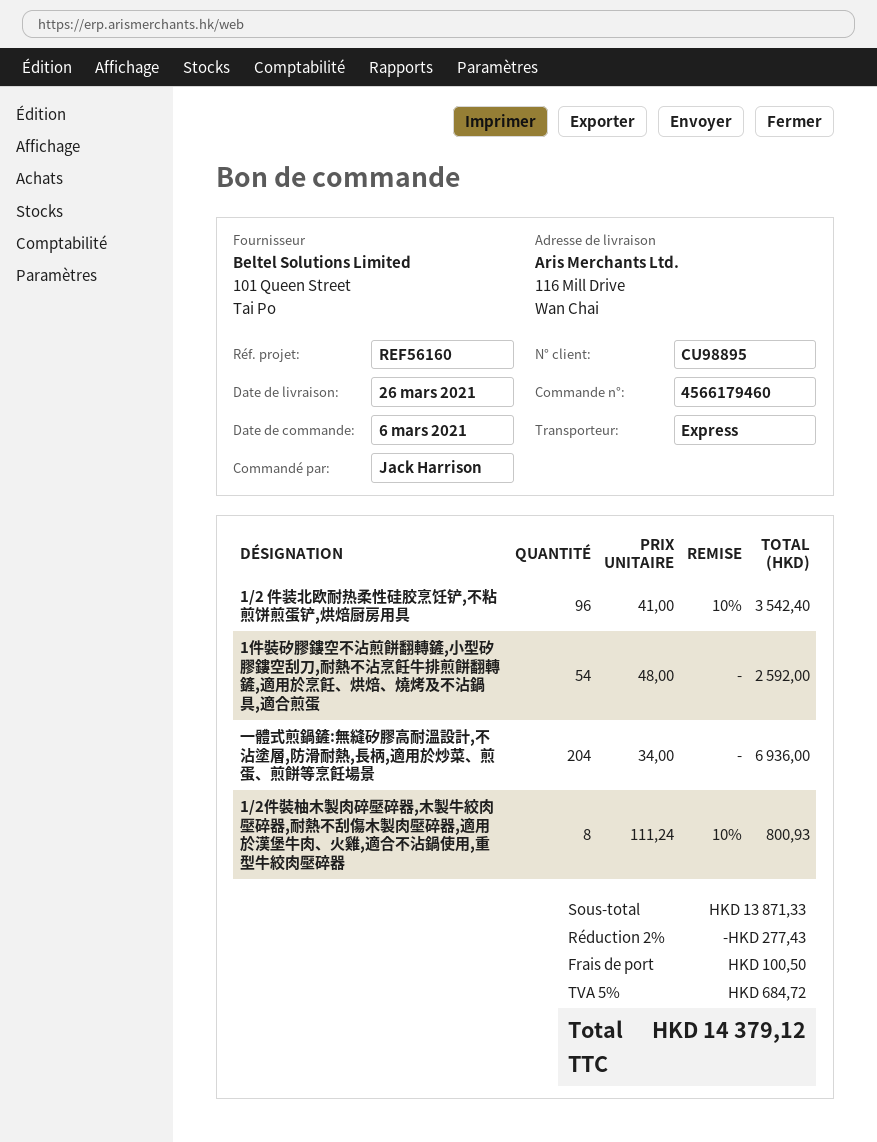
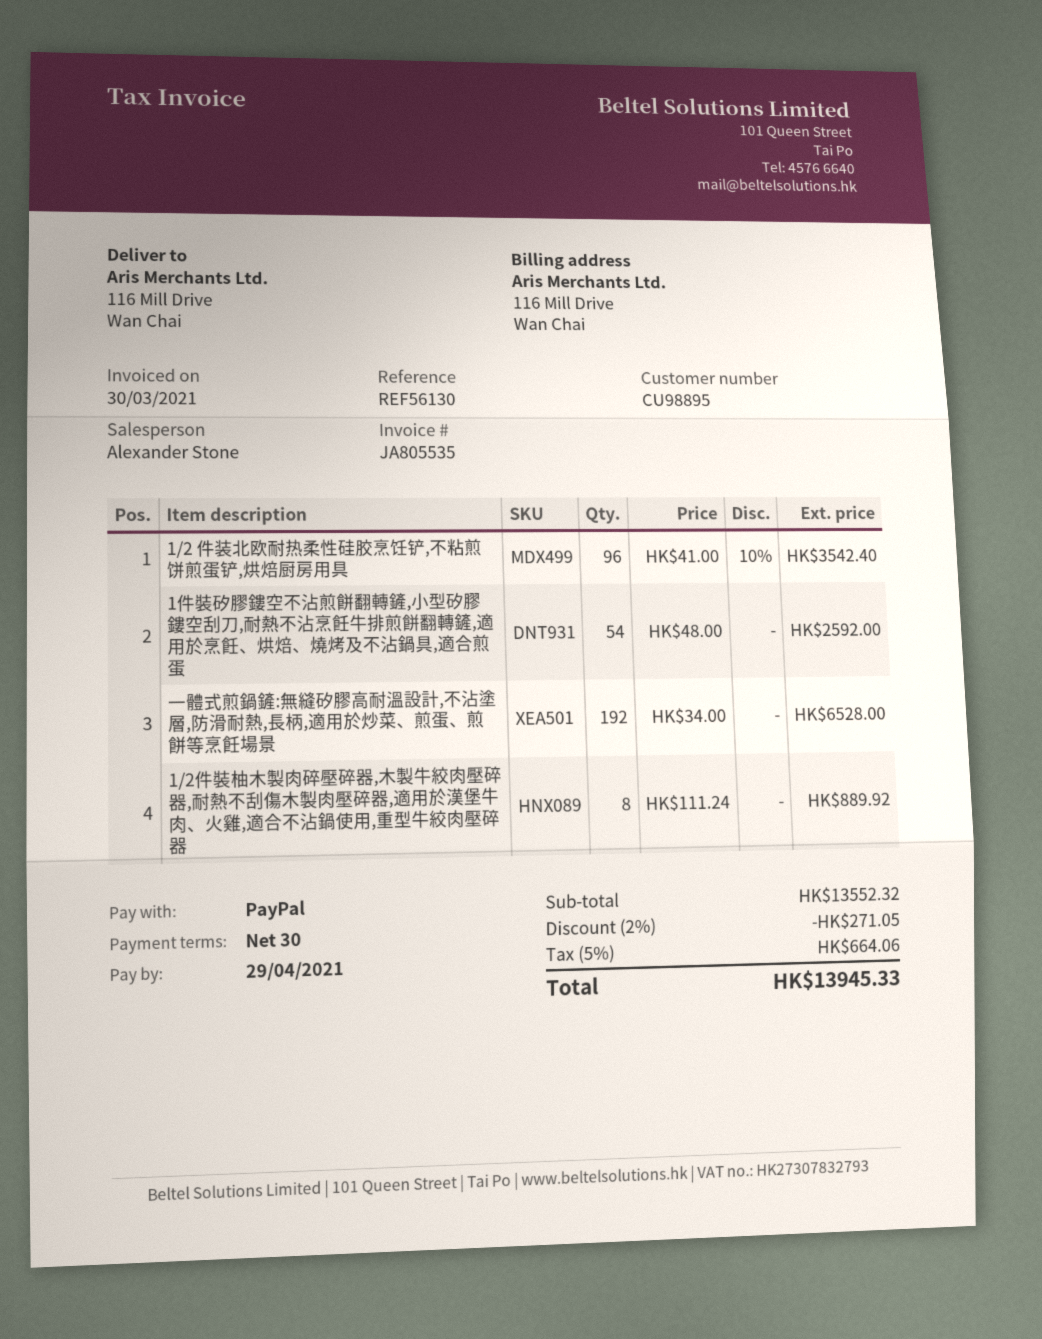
reference: REF56160 -> REF56130
一體式煎鍋鏟:無縫矽膠高耐溫設計,不沾塗層,防滑耐熱,長柄,適用於炒菜、煎蛋、煎餅等烹飪場景: 204 x 34.00 = 6936.00 -> 192 x 34.00 = 6528.00
1/2件裝柚木製肉碎壓碎器,木製牛絞肉壓碎器,耐熱不刮傷木製肉壓碎器,適用於漢堡牛肉、火雞,適合不沾鍋使用,重型牛絞肉壓碎器: 8 x 111.24 - 10% = 800.93 -> 8 x 111.24 = 889.92
subtotal: 13871.33 -> 13552.32
discount: 2% = 277.43 -> 2% = 271.05
shipping: 100.50 -> none
tax: 5% = 684.72 -> 5% = 664.06
total: 14379.12 -> 13945.33

